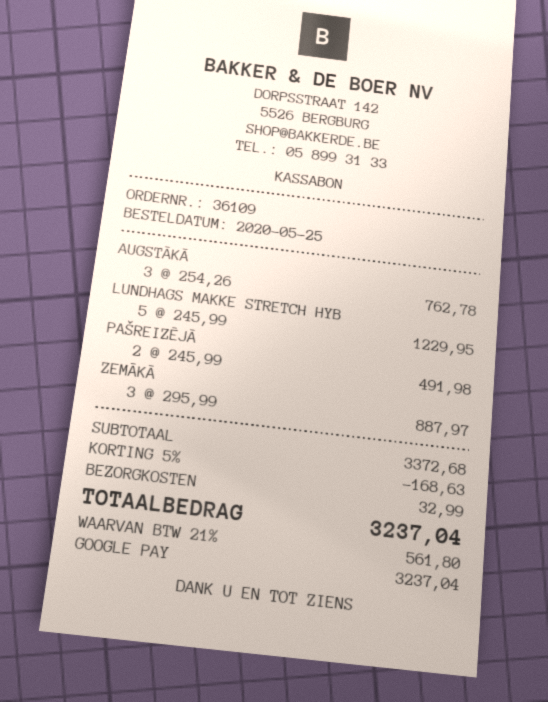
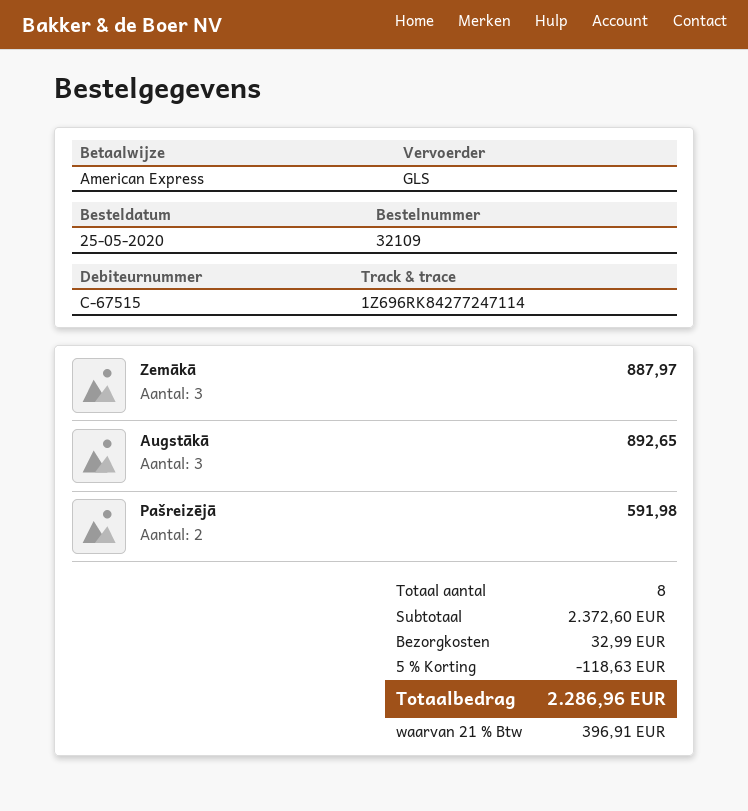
order number: 36109 -> 32109
payment method: Google Pay -> American Express
AUGSTĀKĀ: 3 for 762.78 -> 3 for 892.65
LUNDHAGS MAKKE STRETCH HYB: 5 for 1229.95 -> none
PAŠREIZĒJĀ: 2 for 491.98 -> 2 for 591.98
subtotal: 3372.68 -> 2372.60
discount: 5% = 168.63 -> 5% = 118.63
tax: 21% = 561.80 -> 21% = 396.91
total: 3237.04 -> 2286.96

